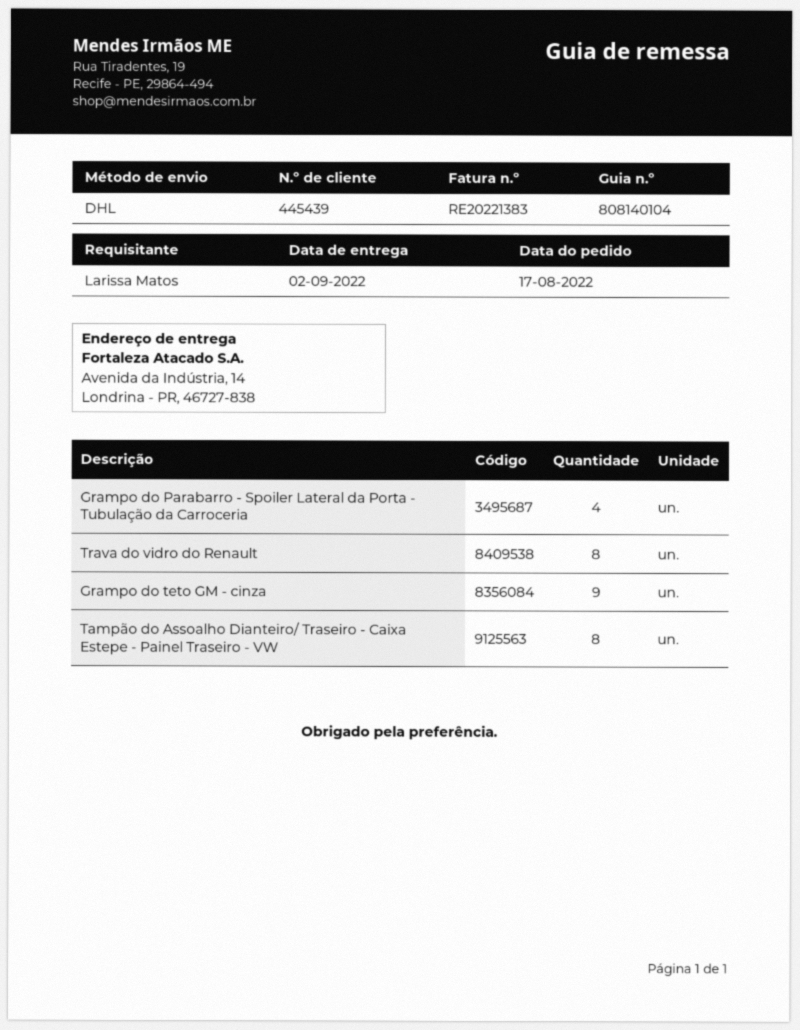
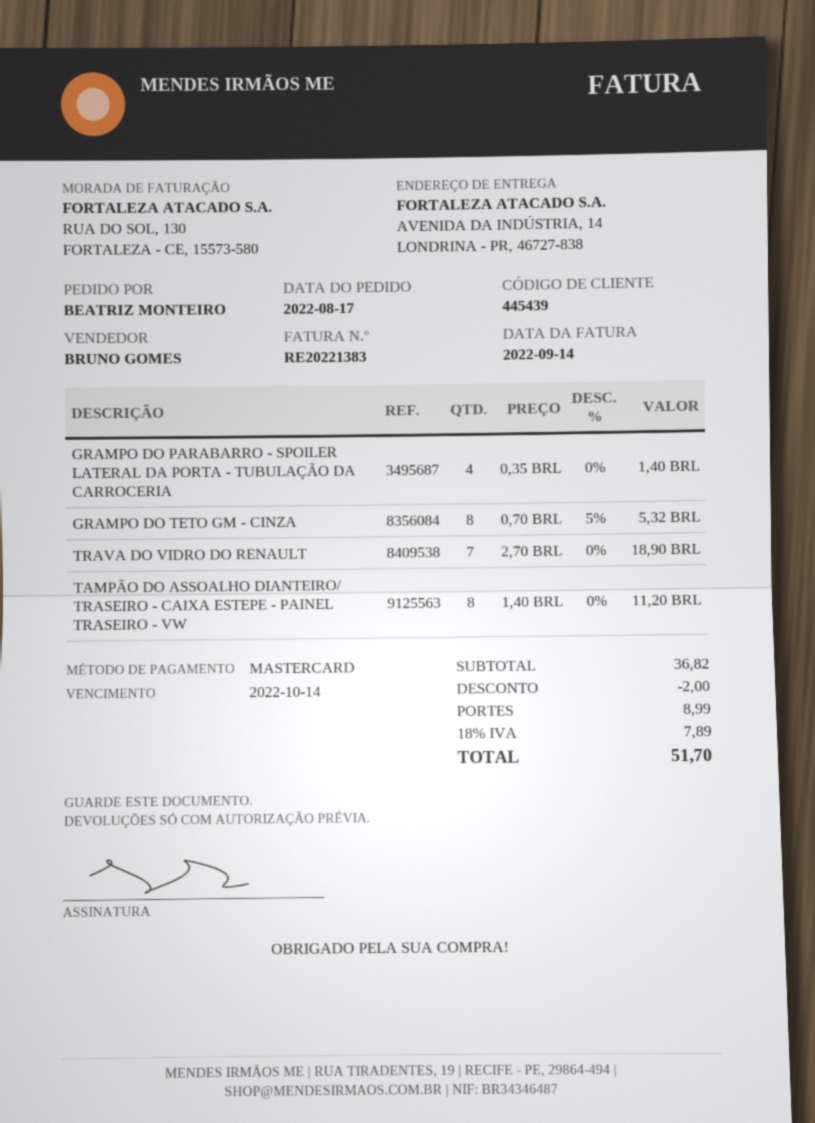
ordered by: Larissa Matos -> BEATRIZ MONTEIRO
Trava do vidro do Renault: 8 -> 7
Grampo do teto GM - cinza: 9 -> 8

